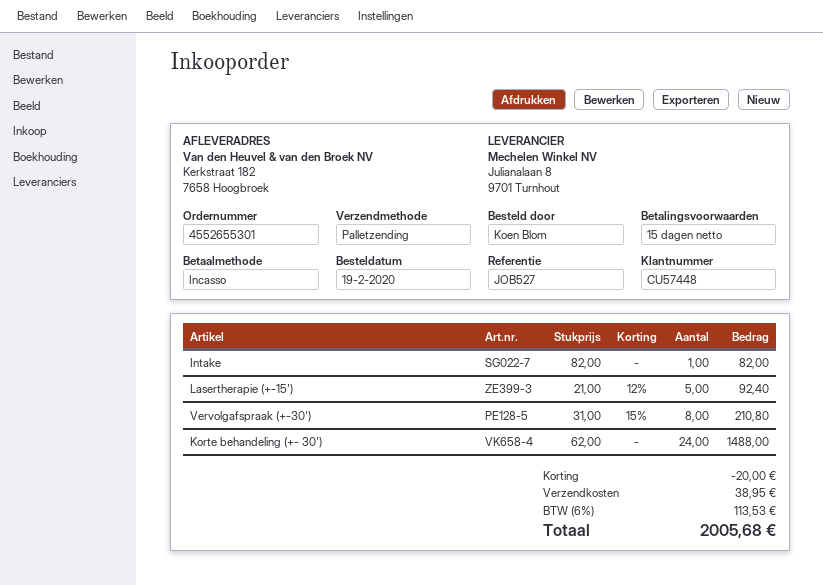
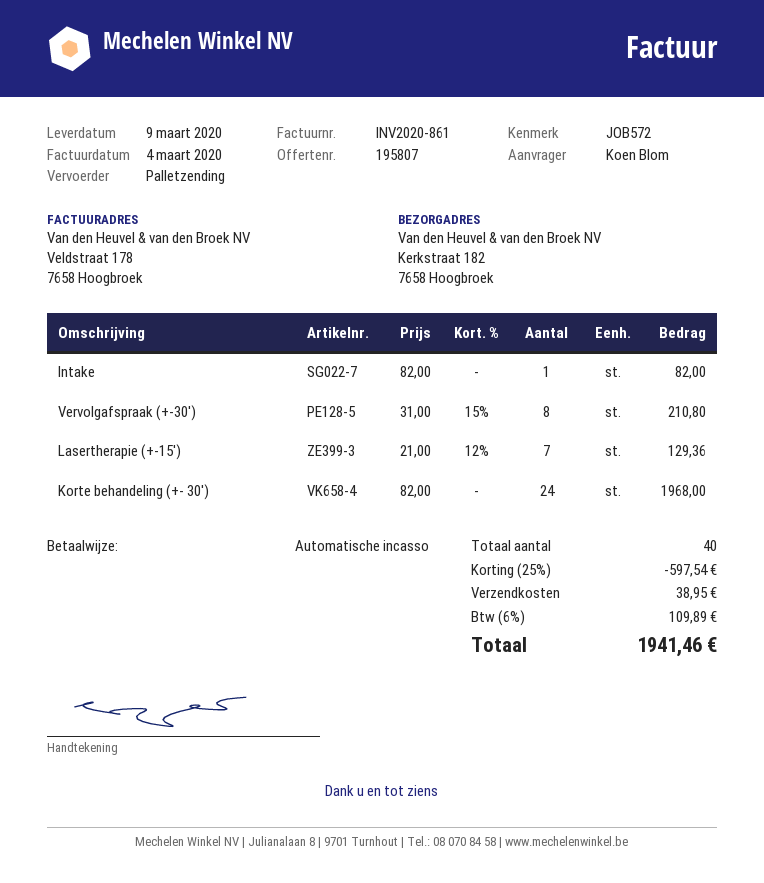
reference: JOB527 -> JOB572
Lasertherapie (+-15'): 5 x 21.00 - 12% = 92.40 -> 7 x 21.00 - 12% = 129.36
Korte behandeling (+- 30'): 24 x 62.00 = 1488.00 -> 24 x 82.00 = 1968.00
discount: 20.00 -> 597.54
tax: 6% = 113.53 -> 6% = 109.89
total: 2005.68 -> 1941.46

